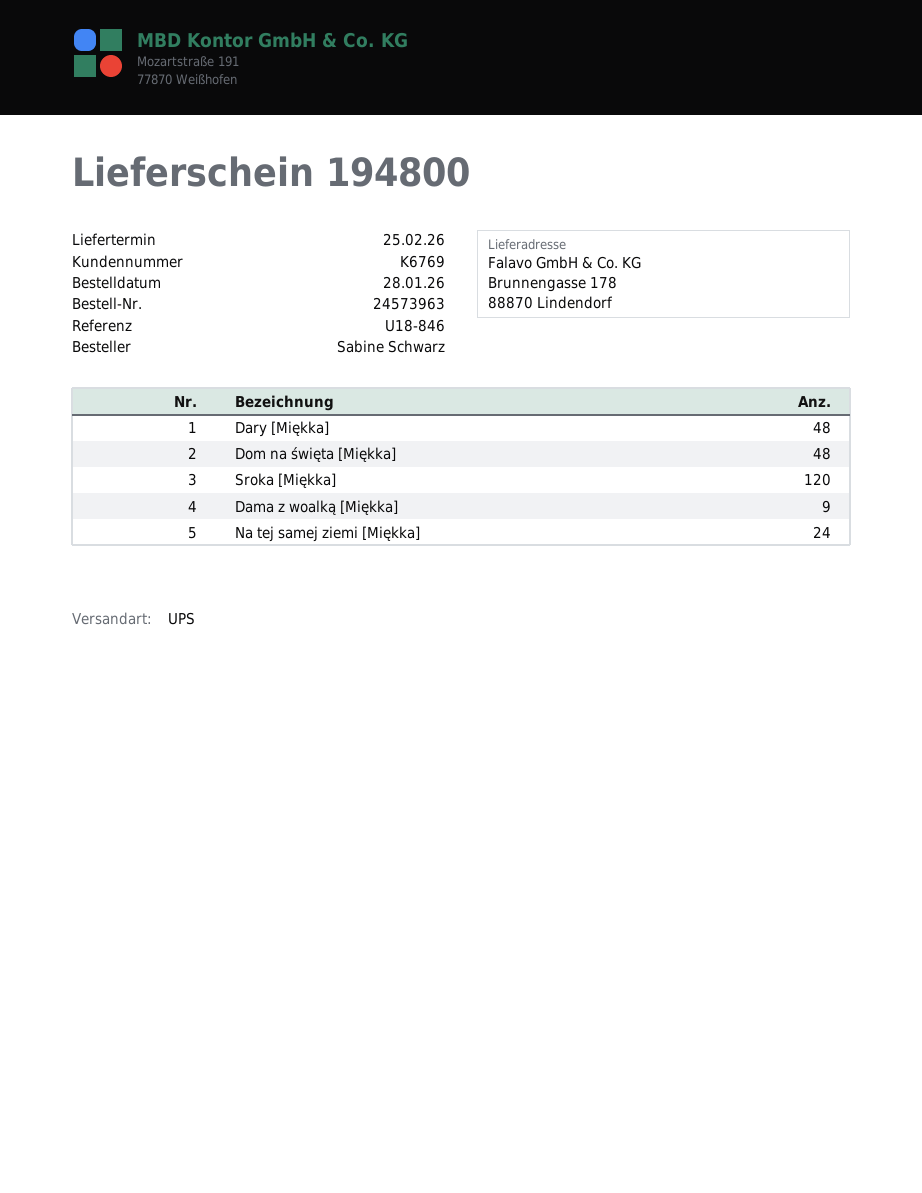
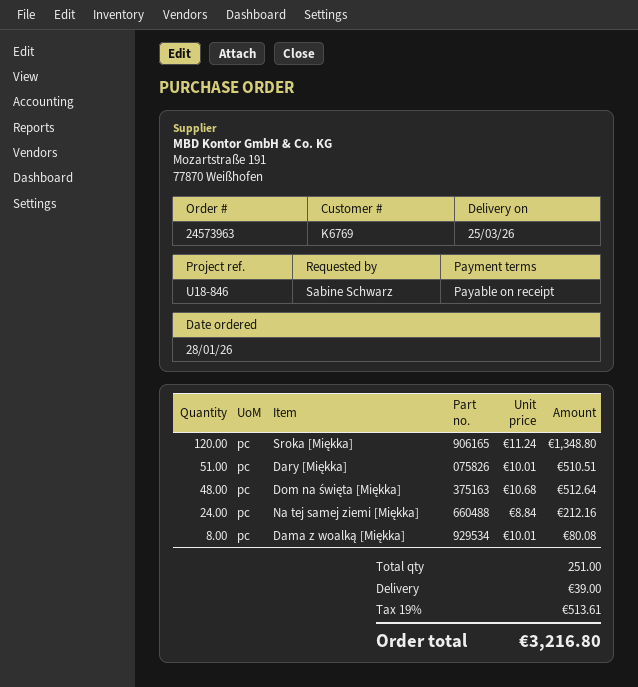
delivery date: 2026-02-25 -> 2026-03-25
Dary [Miękka]: 48 -> 51
Dama z woalką [Miękka]: 9 -> 8

